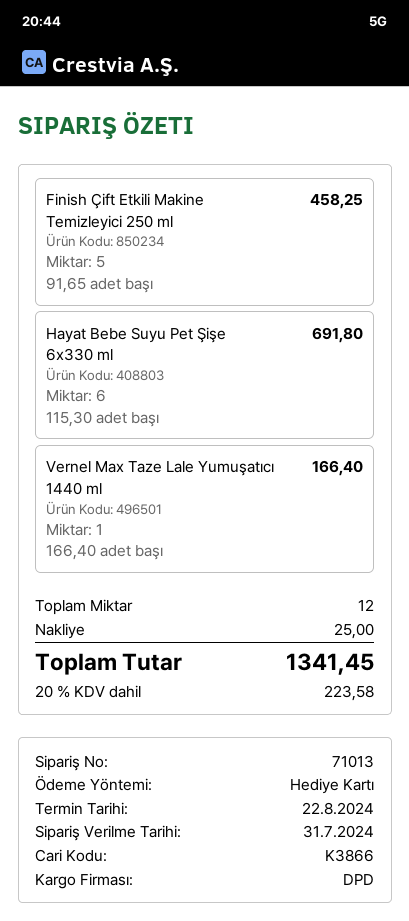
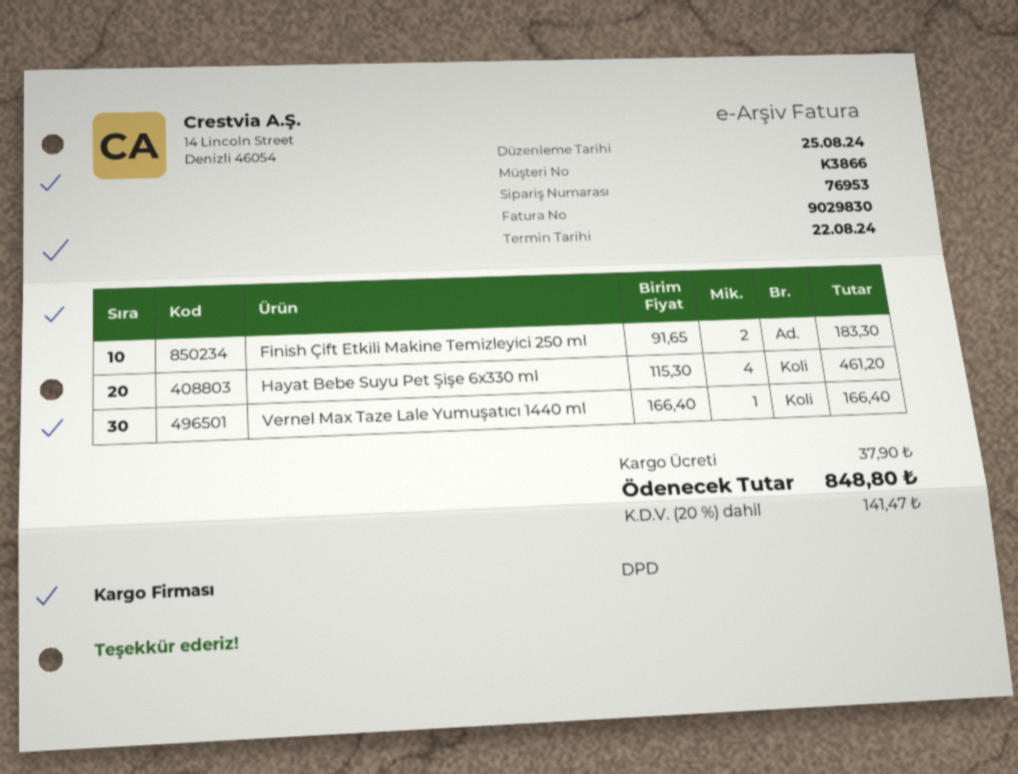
order number: 71013 -> 76953
Finish Çift Etkili Makine Temizleyici 250 ml: 5 x 91.65 = 458.25 -> 2 x 91.65 = 183.30
Hayat Bebe Suyu Pet Şişe 6x330 ml: 6 x 115.30 = 691.80 -> 4 x 115.30 = 461.20
shipping: 25.00 -> 37.90
tax: 20% = 223.58 -> 20% = 141.47
total: 1341.45 -> 848.80

